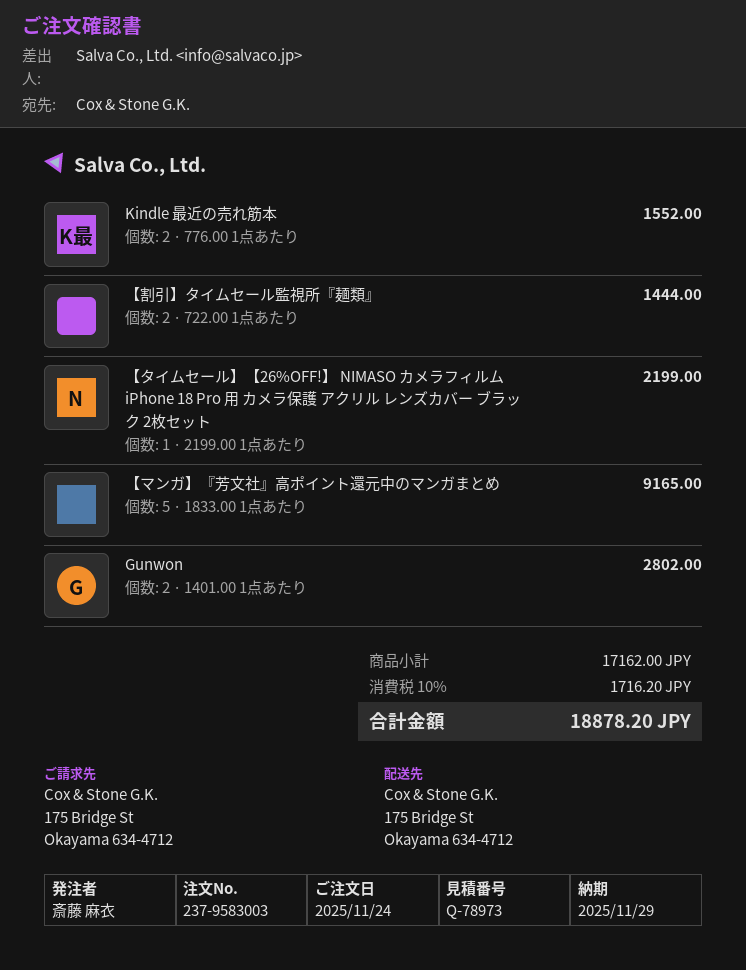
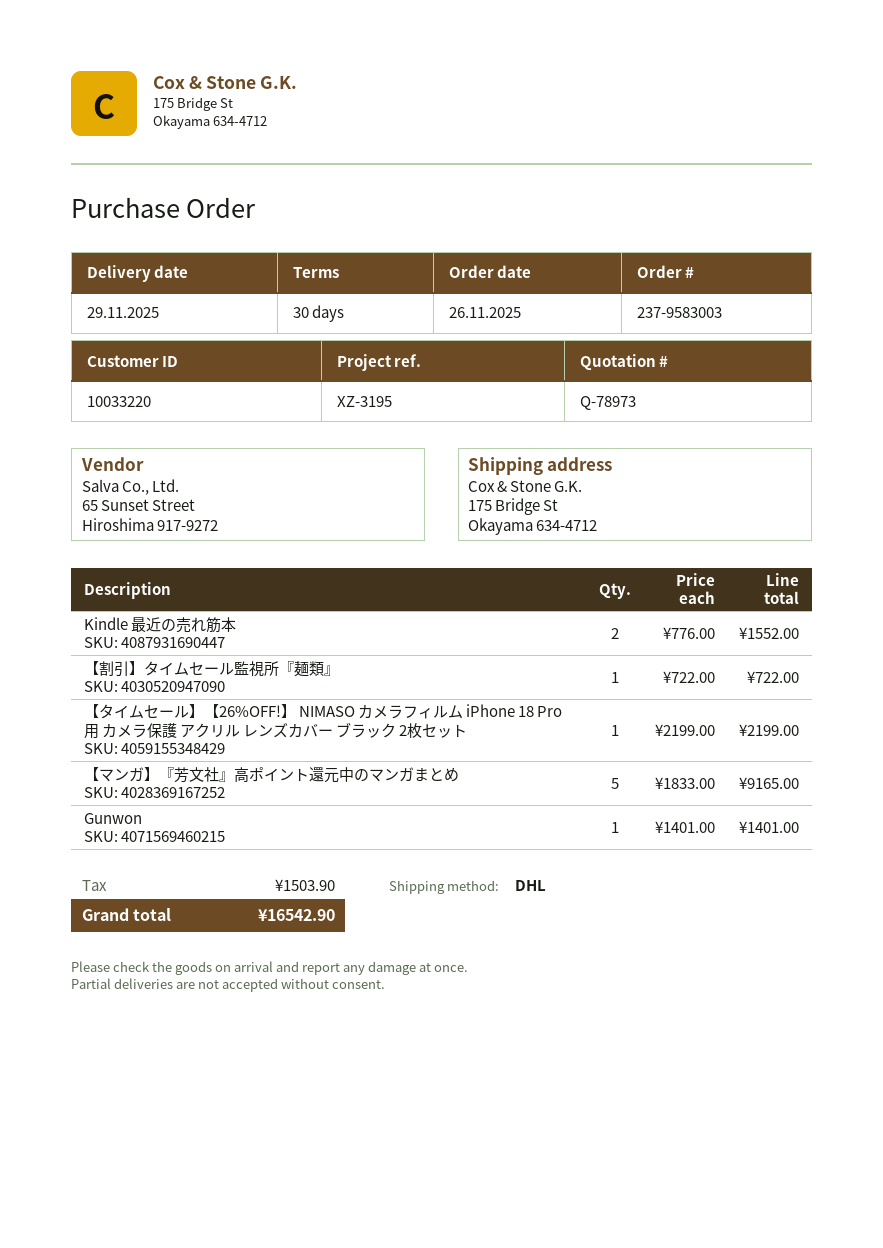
order date: 2025-11-24 -> 2025-11-26
【割引】タイムセール監視所『麺類』: 2 x 722.00 = 1444.00 -> 1 x 722.00 = 722.00
Gunwon: 2 x 1401.00 = 2802.00 -> 1 x 1401.00 = 1401.00
tax: 1716.20 -> 1503.90
total: 18878.20 -> 16542.90

